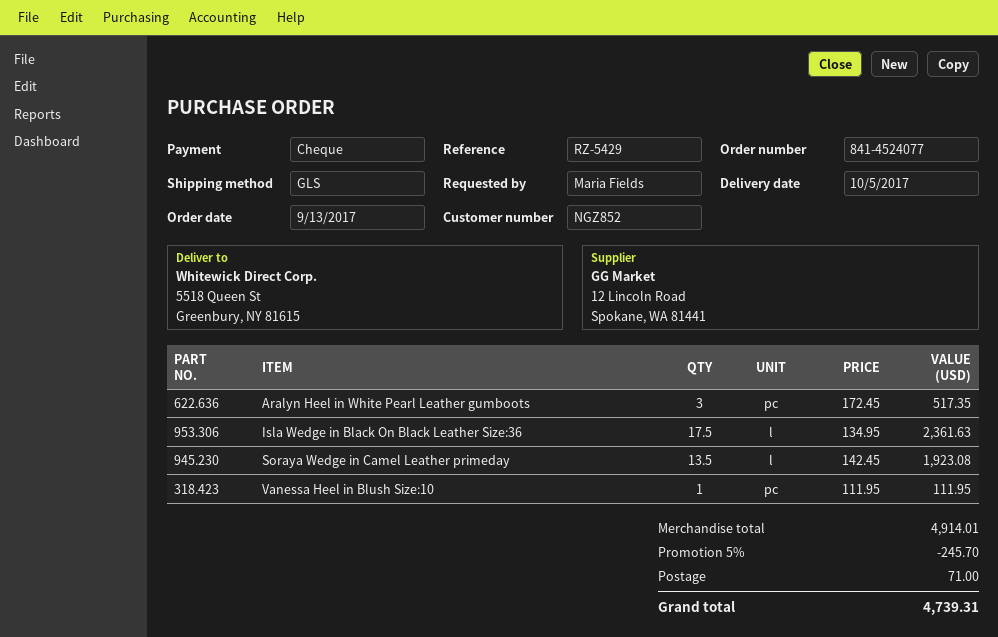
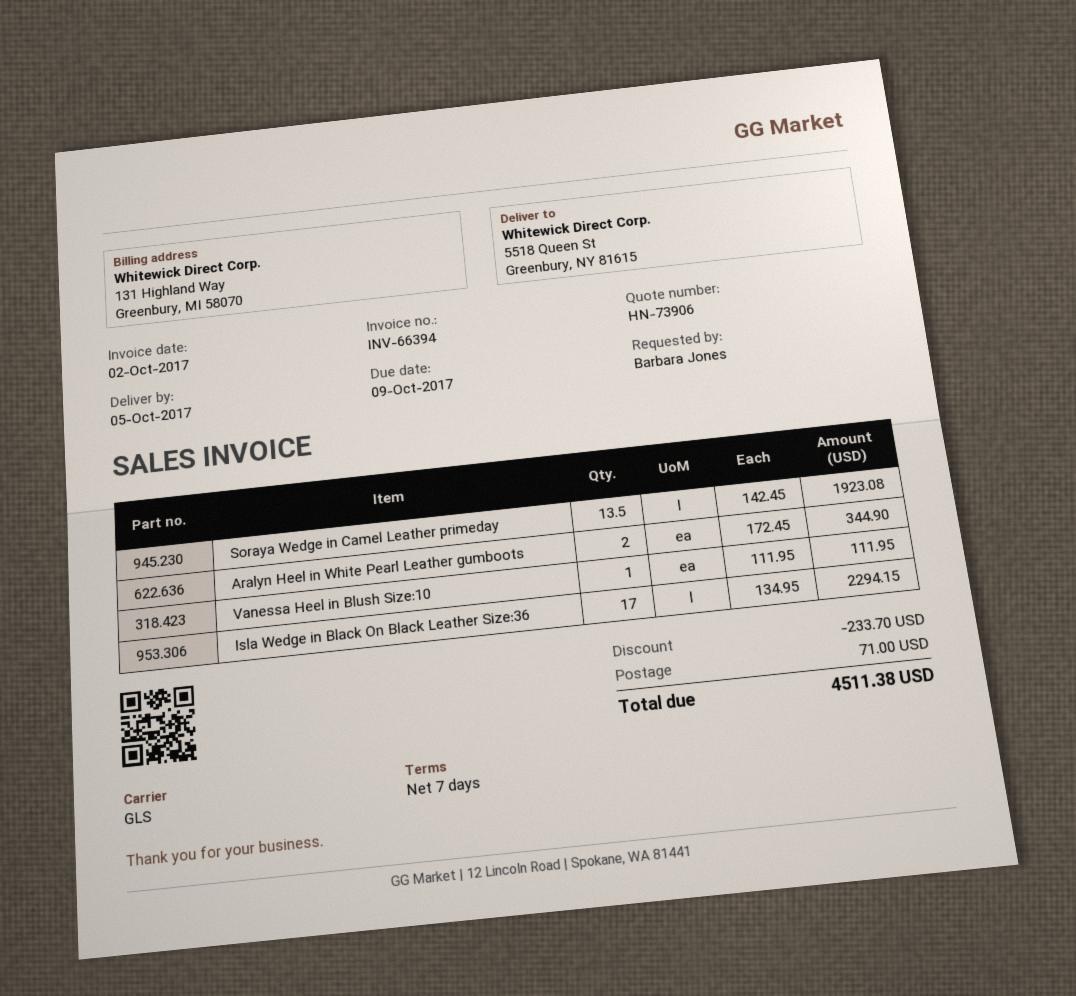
ordered by: Maria Fields -> Barbara Jones
Aralyn Heel in White Pearl Leather gumboots: 3 x 172.45 = 517.35 -> 2 x 172.45 = 344.90
Isla Wedge in Black On Black Leather Size:36: 17.5 x 134.95 = 2361.63 -> 17 x 134.95 = 2294.15
discount: 245.70 -> 233.70
total: 4739.31 -> 4511.38

